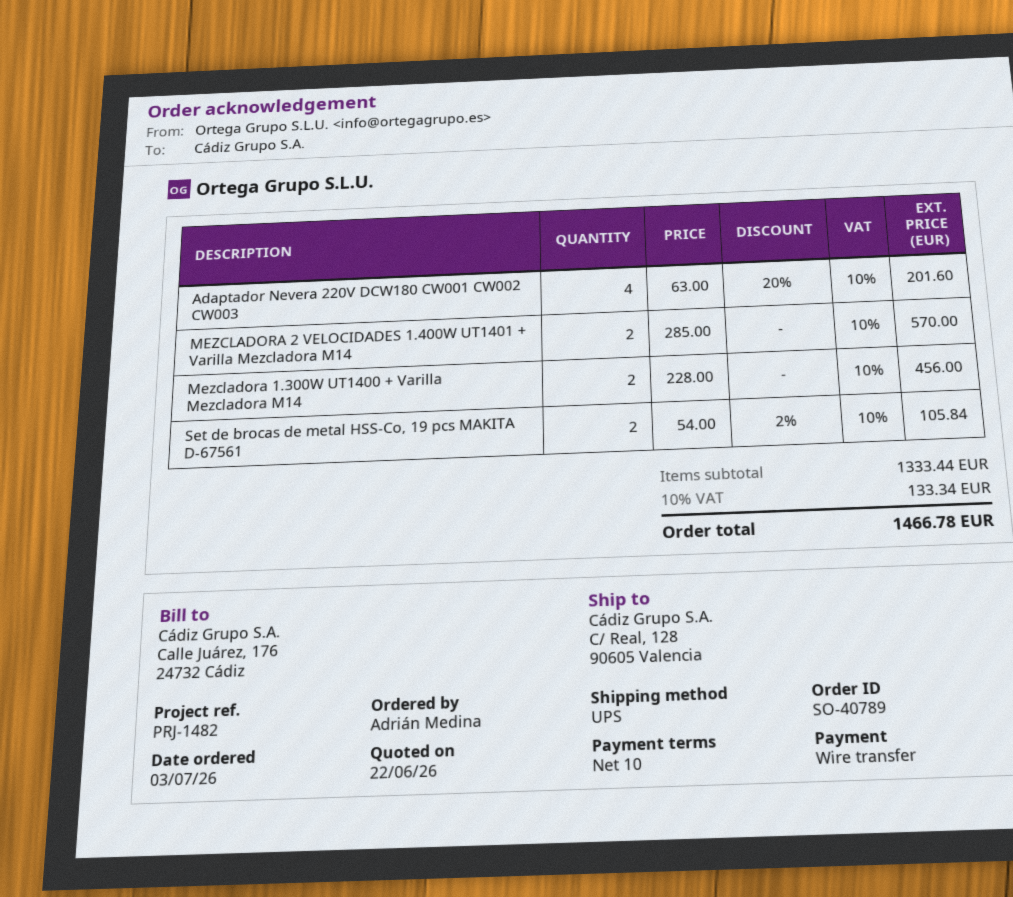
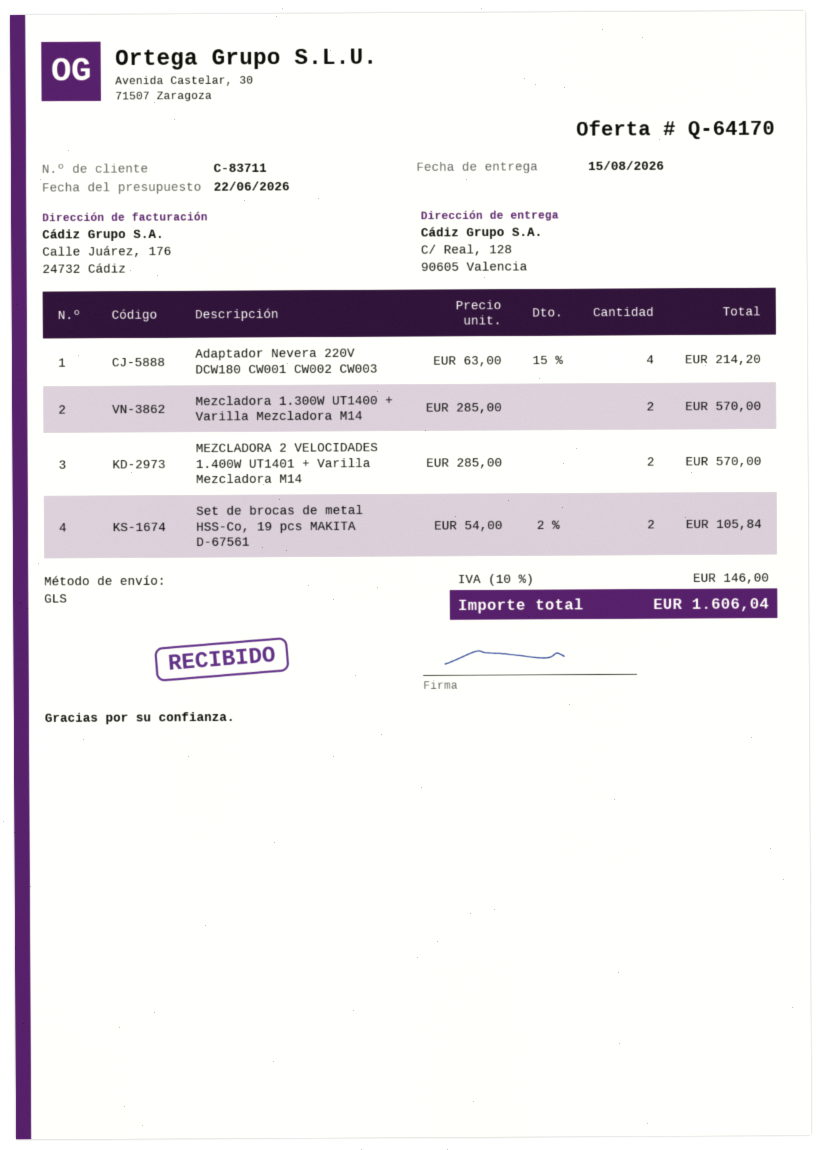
shipping method: UPS -> GLS
Adaptador Nevera 220V DCW180 CW001 CW002 CW003: 4 x 63.00 - 20% = 201.60 -> 4 x 63.00 - 15% = 214.20
Mezcladora 1.300W UT1400 + Varilla Mezcladora M14: 2 x 228.00 = 456.00 -> 2 x 285.00 = 570.00
tax: 10% = 133.34 -> 10% = 146.00
total: 1466.78 -> 1606.04

